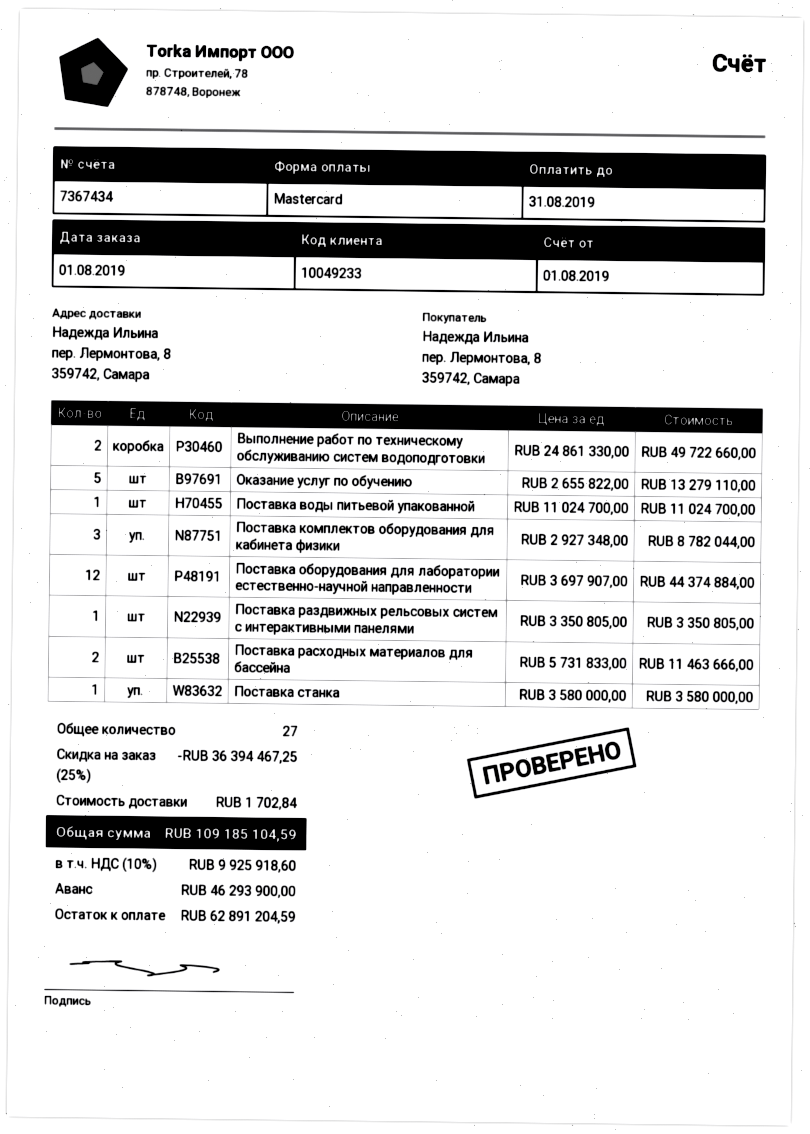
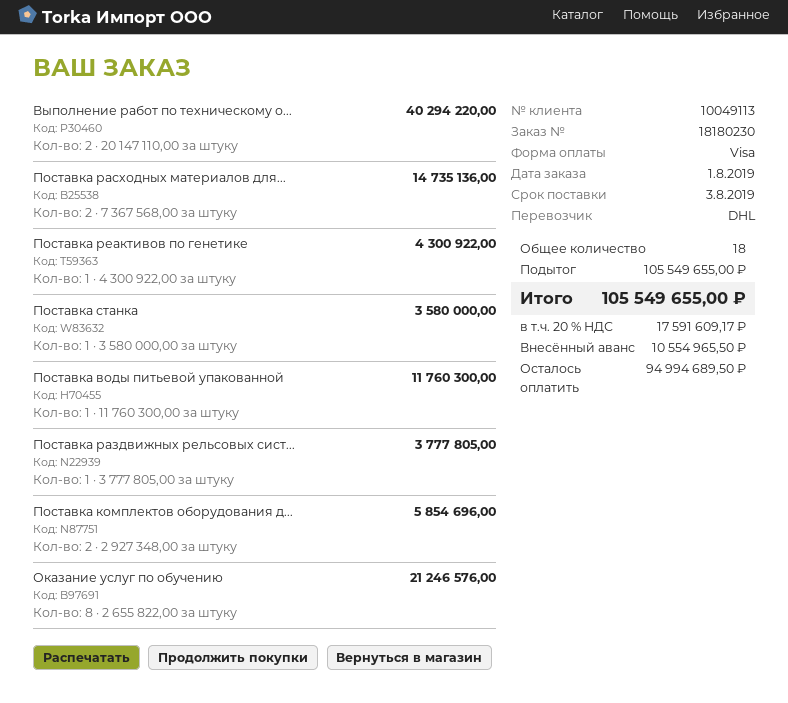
customer number: 10049233 -> 10049113
payment method: Mastercard -> Visa
Выполнение работ по техническому обслуживанию систем водоподготовки: 2 x 24861330.00 = 49722660.00 -> 2 x 20147110.00 = 40294220.00
Оказание услуг по обучению: 5 x 2655822.00 = 13279110.00 -> 8 x 2655822.00 = 21246576.00
Поставка воды питьевой упакованной: 1 x 11024700.00 = 11024700.00 -> 1 x 11760300.00 = 11760300.00
Поставка комплектов оборудования для кабинета физики: 3 x 2927348.00 = 8782044.00 -> 2 x 2927348.00 = 5854696.00
Поставка оборудования для лаборатории естественно-научной направленности: 12 x 3697907.00 = 44374884.00 -> none
Поставка раздвижных рельсовых систем с интерактивными панелями: 1 x 3350805.00 = 3350805.00 -> 1 x 3777805.00 = 3777805.00
Поставка расходных материалов для бассейна: 2 x 5731833.00 = 11463666.00 -> 2 x 7367568.00 = 14735136.00
Поставка реактивов по генетике: none -> 1 x 4300922.00 = 4300922.00
total quantity: 27 -> 18
discount: 25% = 36394467.25 -> none
shipping: 1702.84 -> none
tax: 10% = 9925918.60 -> 20% = 17591609.17
total: 109185104.59 -> 105549655.00
deposit: 46293900.00 -> 10554965.50
balance: 62891204.59 -> 94994689.50

